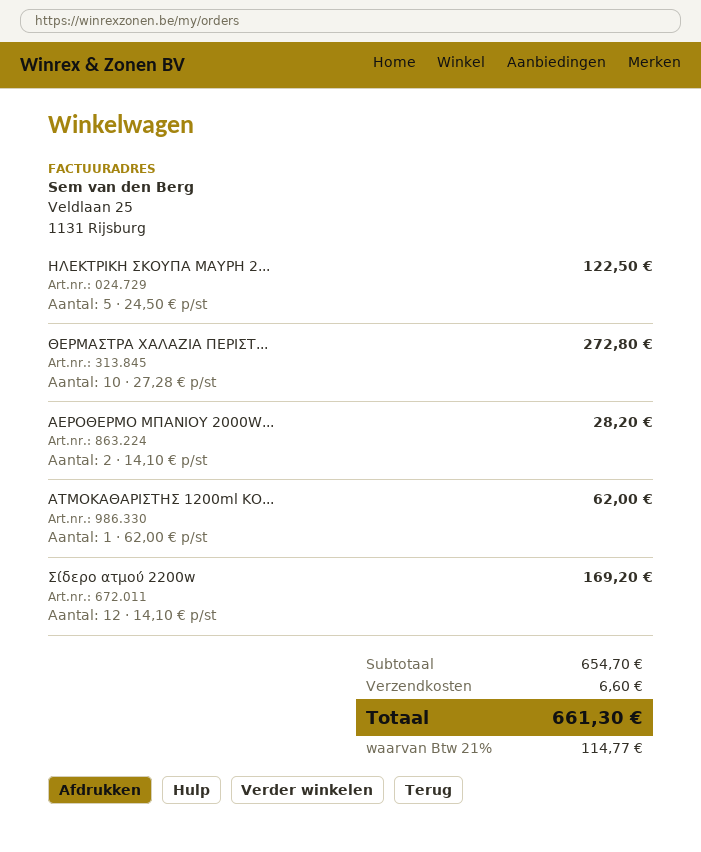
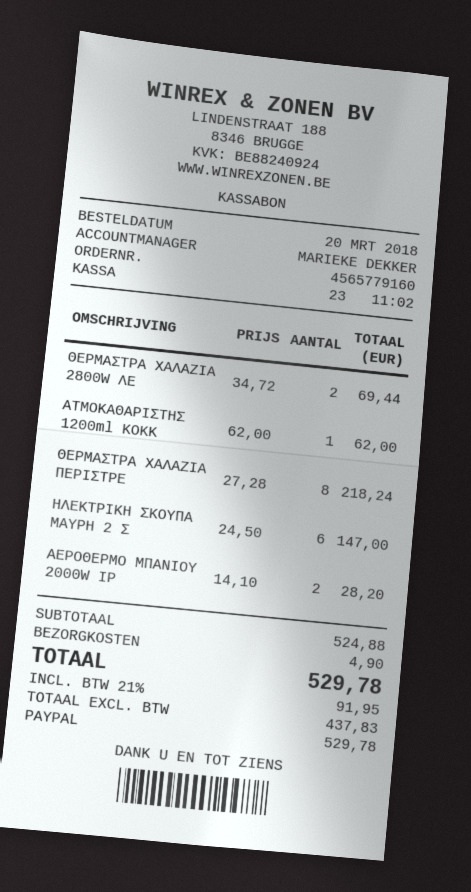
ΗΛΕΚΤΡΙΚΗ ΣΚΟΥΠΑ ΜΑΥΡΗ 2...: 5 x 24.50 = 122.50 -> 6 x 24.50 = 147.00
ΘΕΡΜΑΣΤΡΑ ΧΑΛΑΖΙΑ ΠΕΡΙΣΤ...: 10 x 27.28 = 272.80 -> 8 x 27.28 = 218.24
Σίδερο ατμού 2200w: 12 x 14.10 = 169.20 -> none
ΘΕΡΜΑΣΤΡΑ ΧΑΛΑΖΙΑ 2800W ΛΕ: none -> 2 x 34.72 = 69.44
subtotal: 654.70 -> 524.88
shipping: 6.60 -> 4.90
tax: 21% = 114.77 -> 21% = 91.95
total: 661.30 -> 529.78

